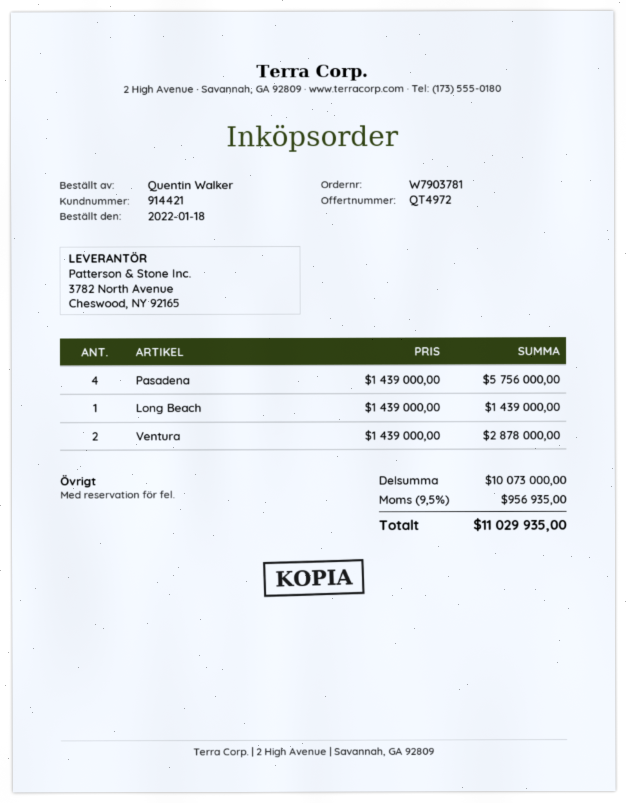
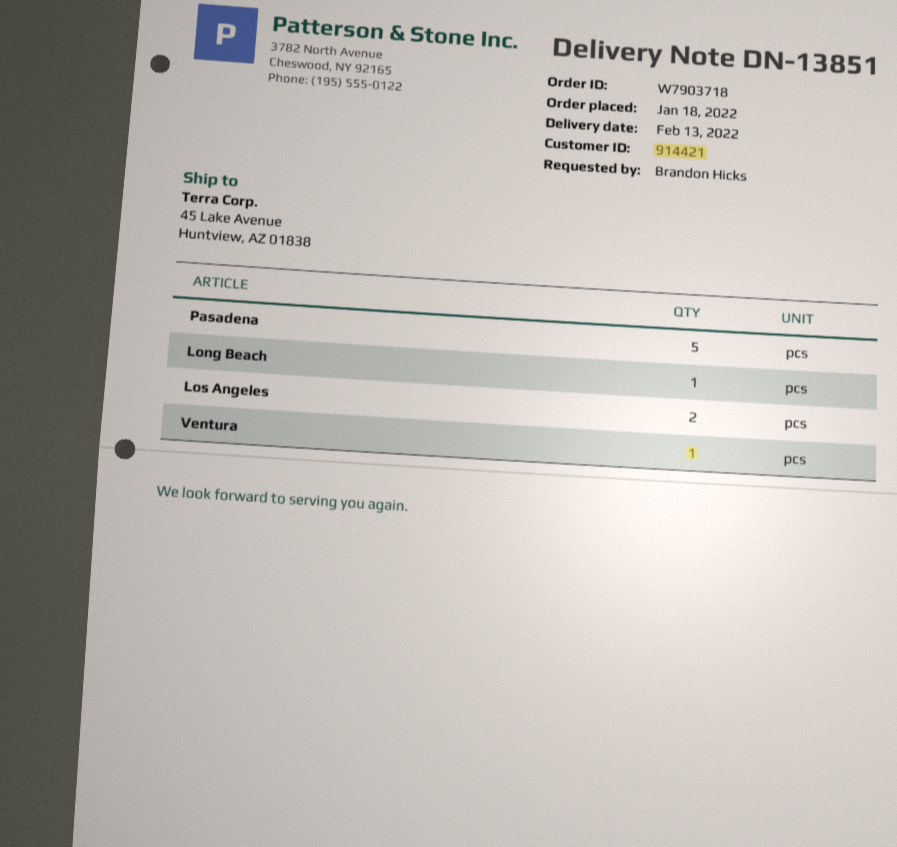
order number: W7903781 -> W7903718
ordered by: Quentin Walker -> Brandon Hicks
Pasadena: 4 -> 5
Ventura: 2 -> 1
Los Angeles: none -> 2

